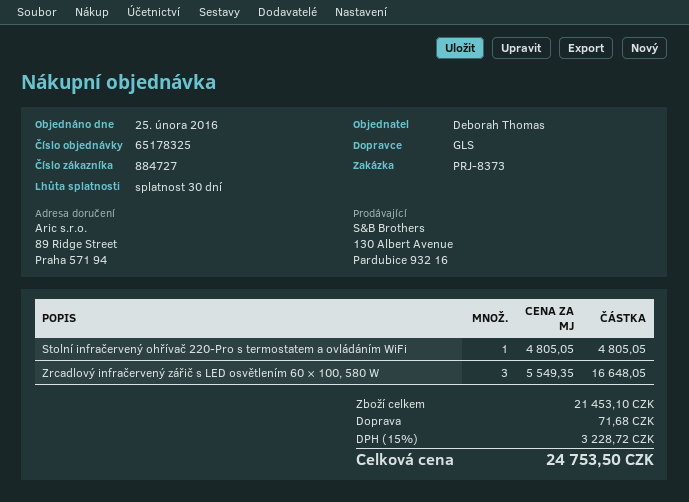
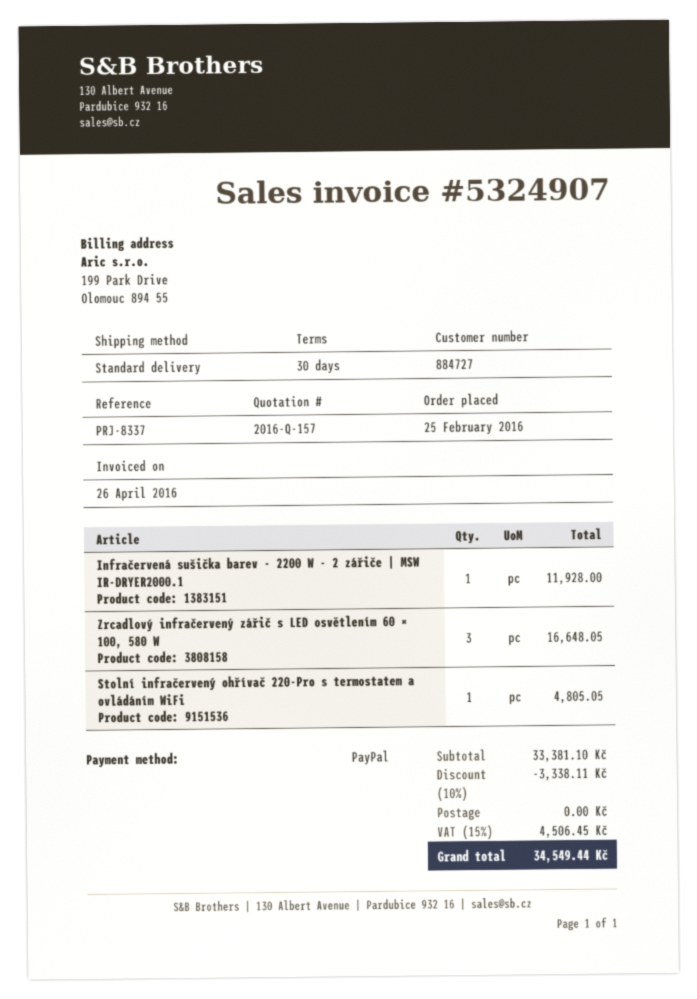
reference: PRJ-8373 -> PRJ-8337
shipping method: GLS -> standard
Infračervená sušička barev - 2200 W - 2 zářiče | MSW IR-DRYER2000.1: none -> 1 for 11928.00
subtotal: 21453.10 -> 33381.10
discount: none -> 10% = 3338.11
shipping: 71.68 -> 0.00
tax: 15% = 3228.72 -> 15% = 4506.45
total: 24753.50 -> 34549.44

